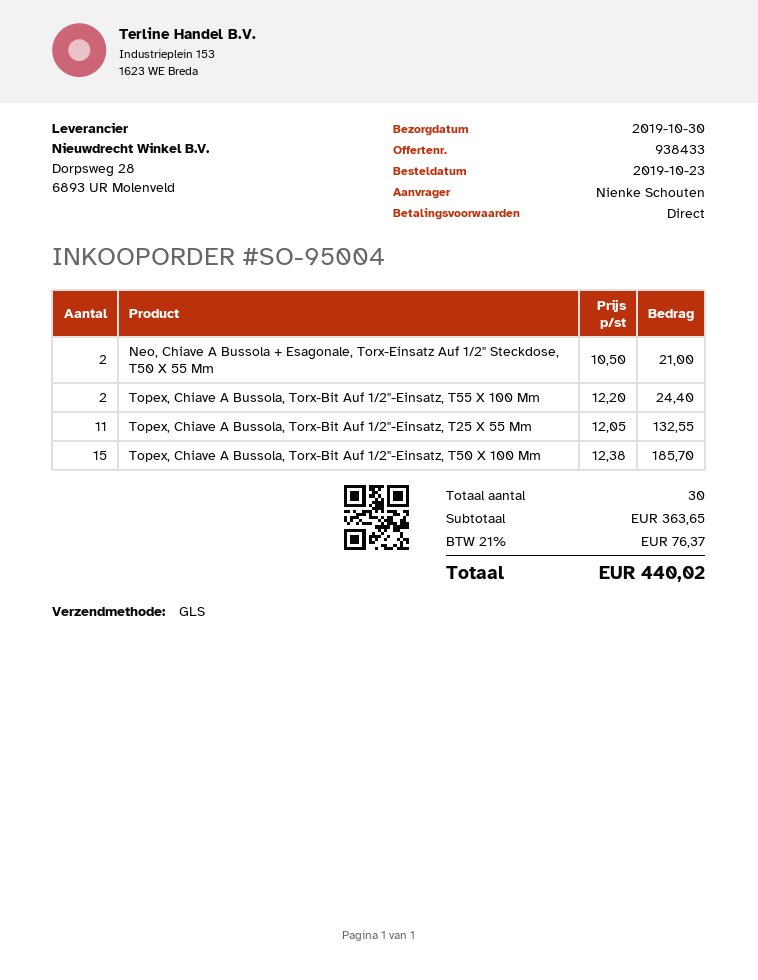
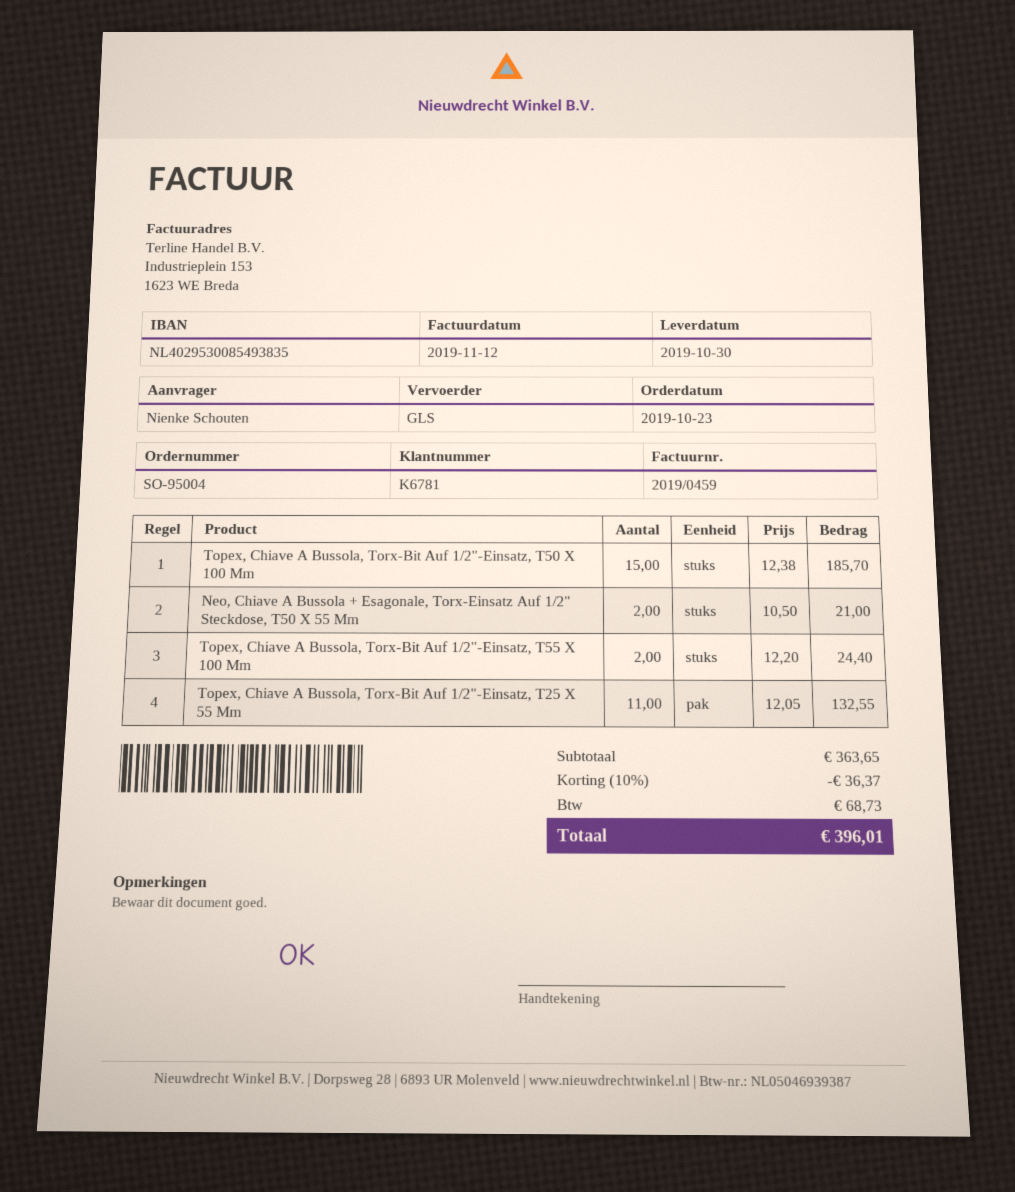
discount: none -> 10% = 36.37
tax: 76.37 -> 68.73
total: 440.02 -> 396.01

